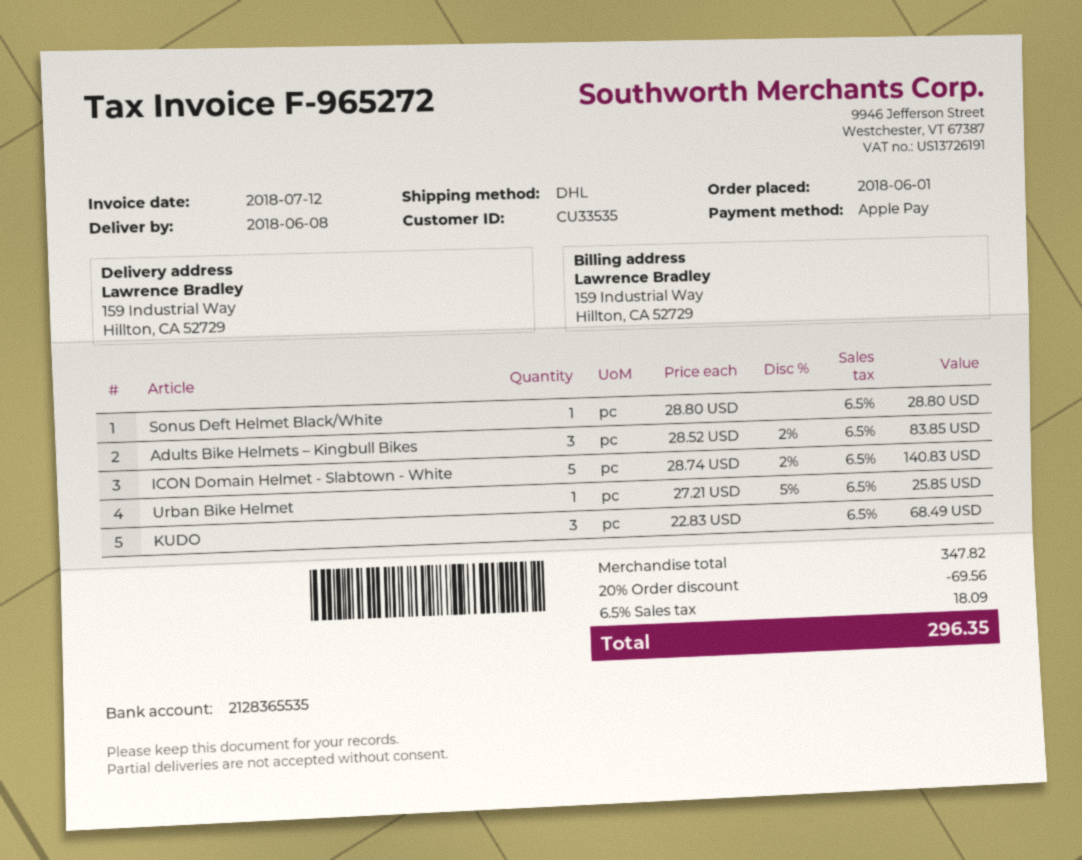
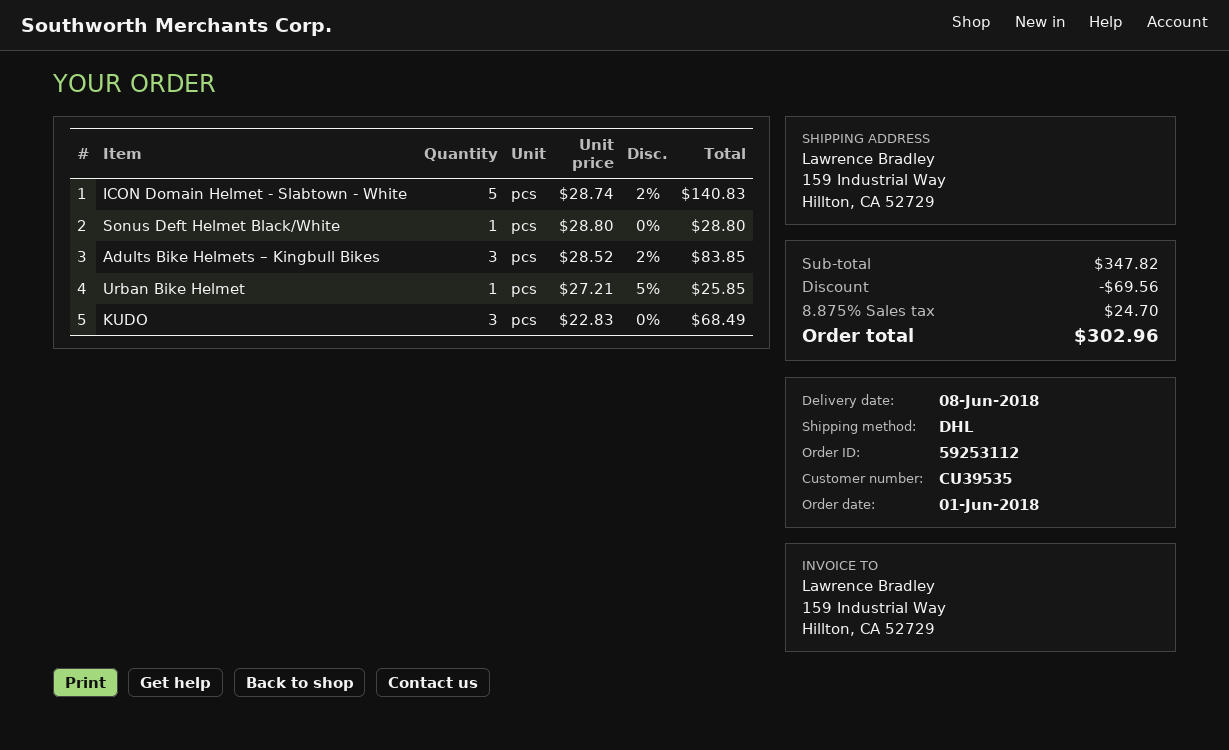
customer number: CU33535 -> CU39535
tax: 6.5% = 18.09 -> 8.875% = 24.70
total: 296.35 -> 302.96

